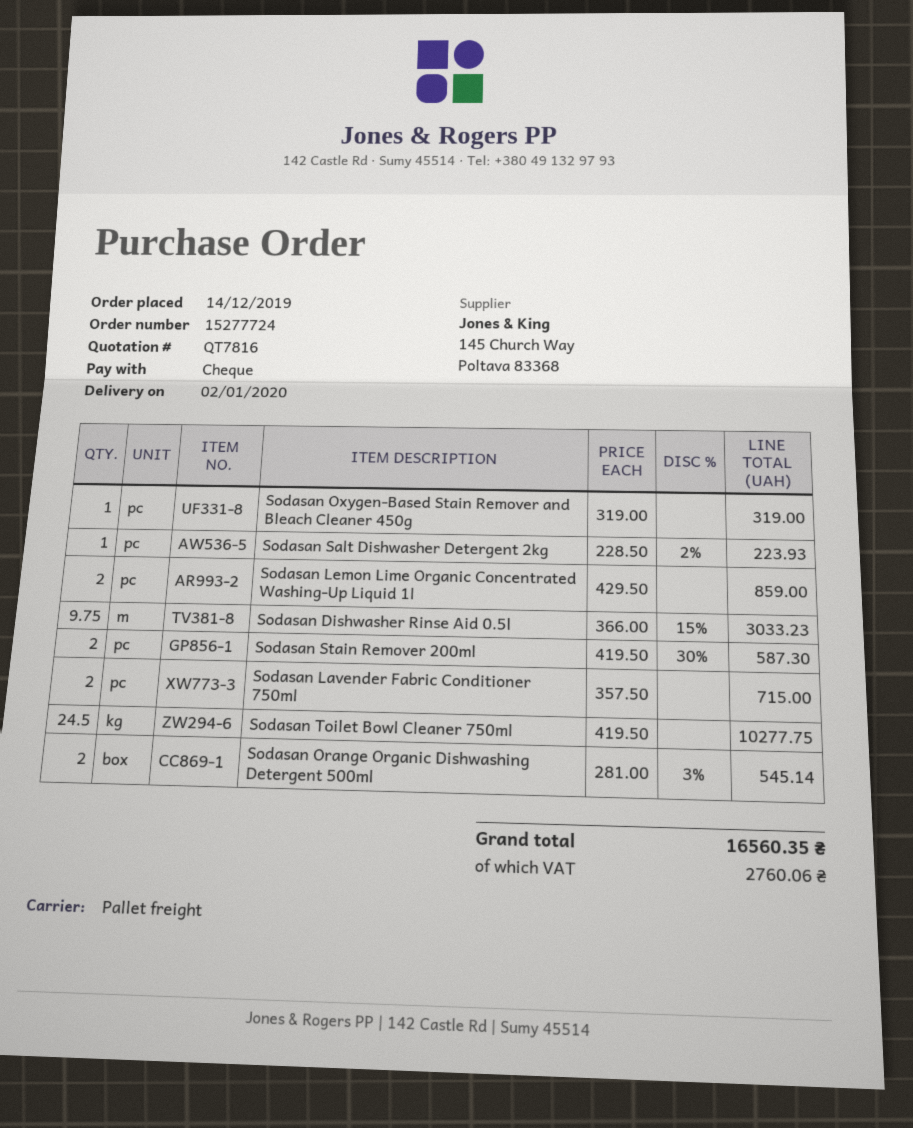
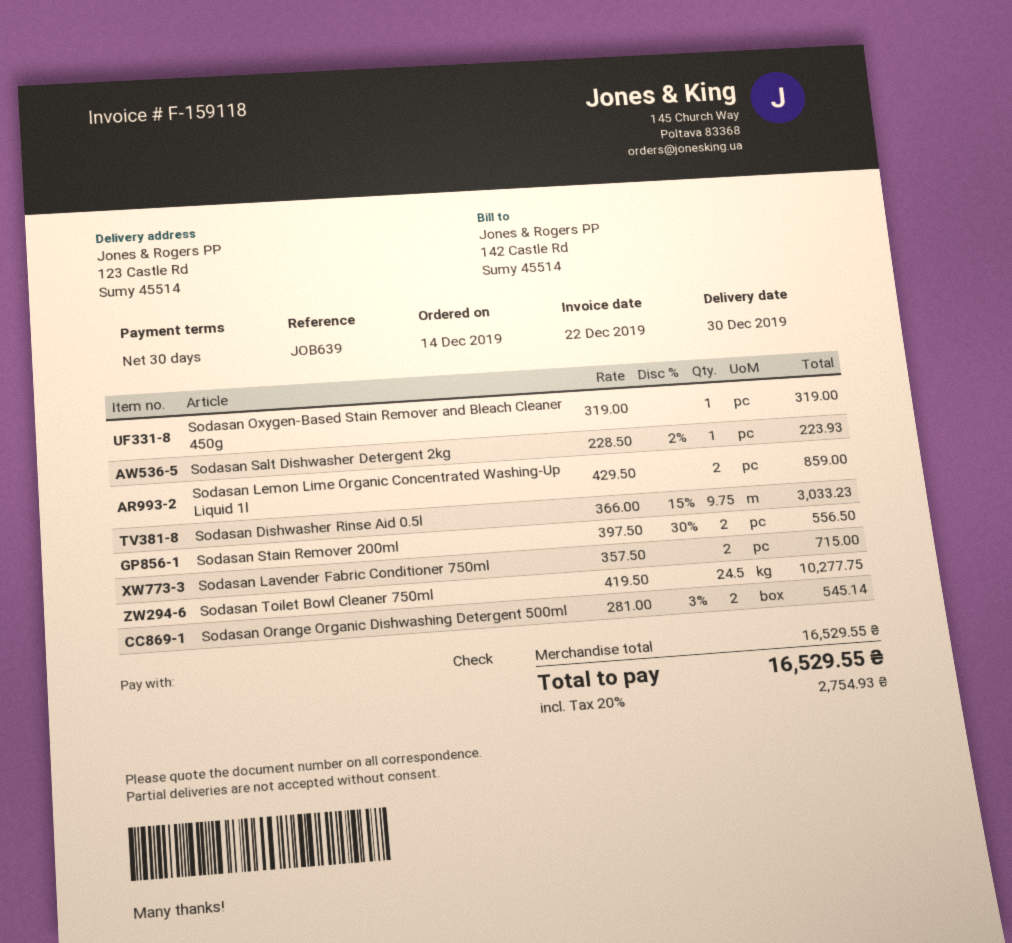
delivery date: 2020-01-02 -> 2019-12-30
Sodasan Stain Remover 200ml: 2 x 419.50 - 30% = 587.30 -> 2 x 397.50 - 30% = 556.50
tax: 2760.06 -> 2754.93
total: 16560.35 -> 16529.55

